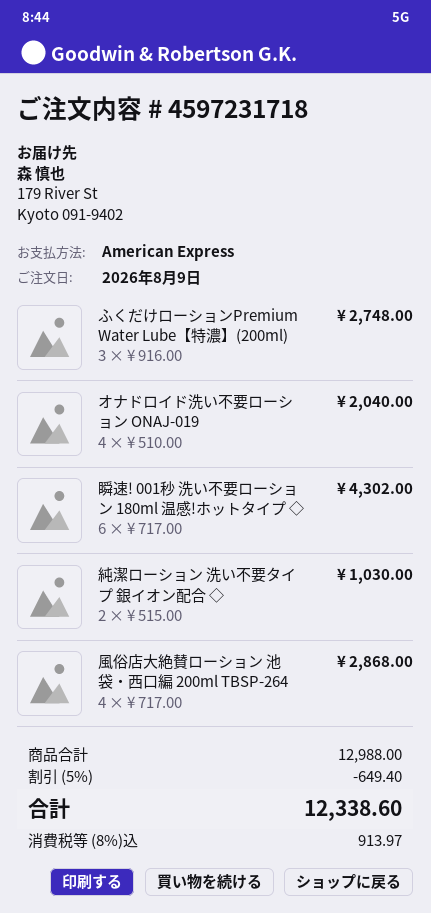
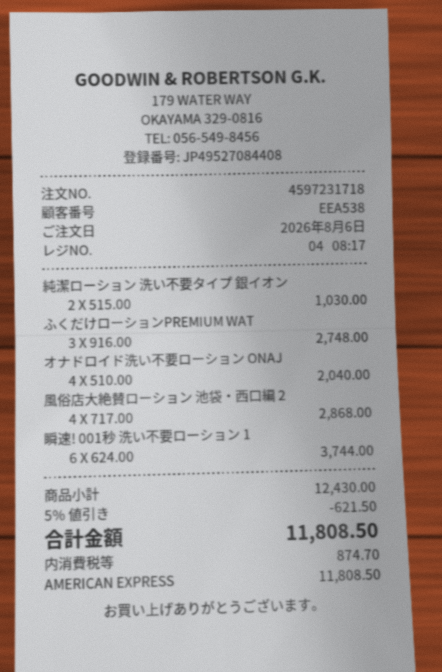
order date: 2026-08-09 -> 2026-08-06
瞬速! 001秒 洗い不要ローション 180ml 温感!ホットタイプ ◇: 6 x 717.00 = 4302.00 -> 6 x 624.00 = 3744.00
subtotal: 12988.00 -> 12430.00
discount: 5% = 649.40 -> 5% = 621.50
tax: 913.97 -> 874.70
total: 12338.60 -> 11808.50

